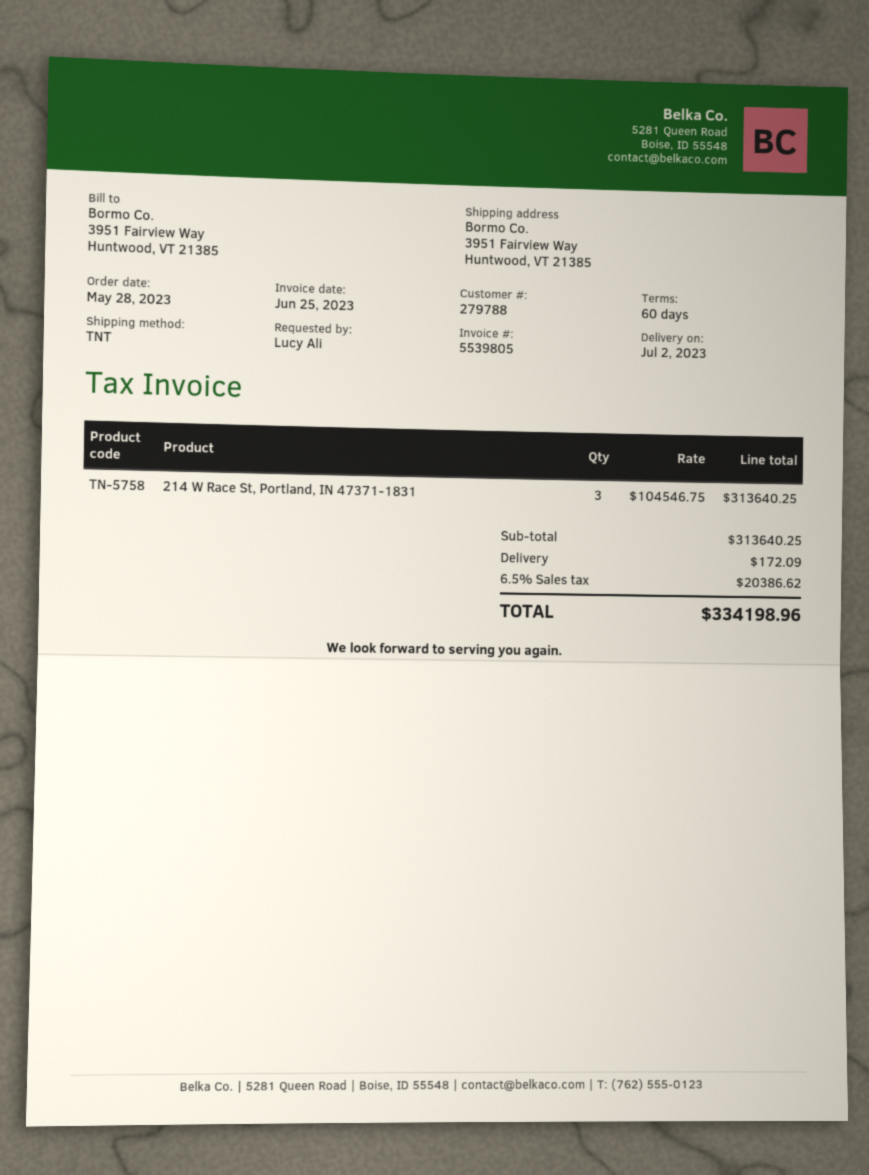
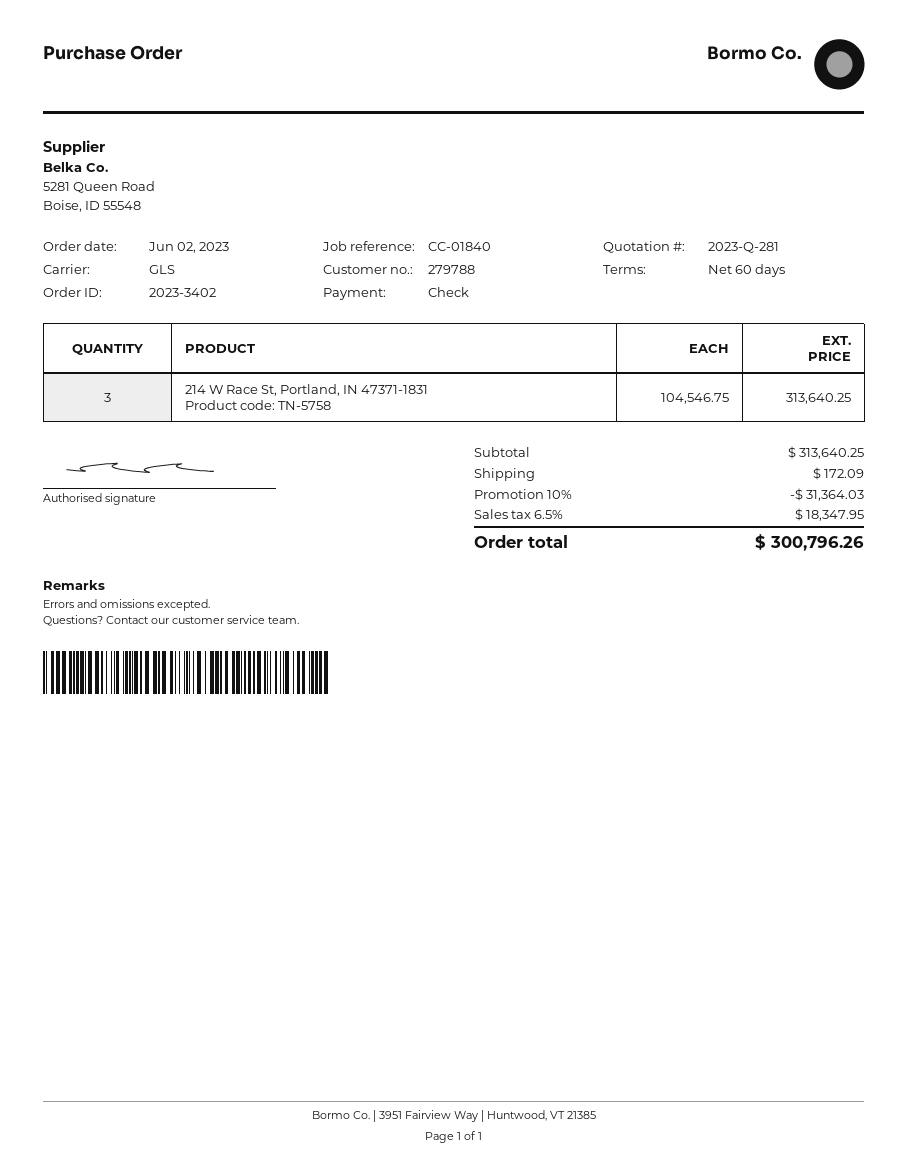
order date: 2023-05-28 -> 2023-06-02
shipping method: TNT -> GLS
discount: none -> 10% = 31364.03
tax: 6.5% = 20386.62 -> 6.5% = 18347.95
total: 334198.96 -> 300796.26

